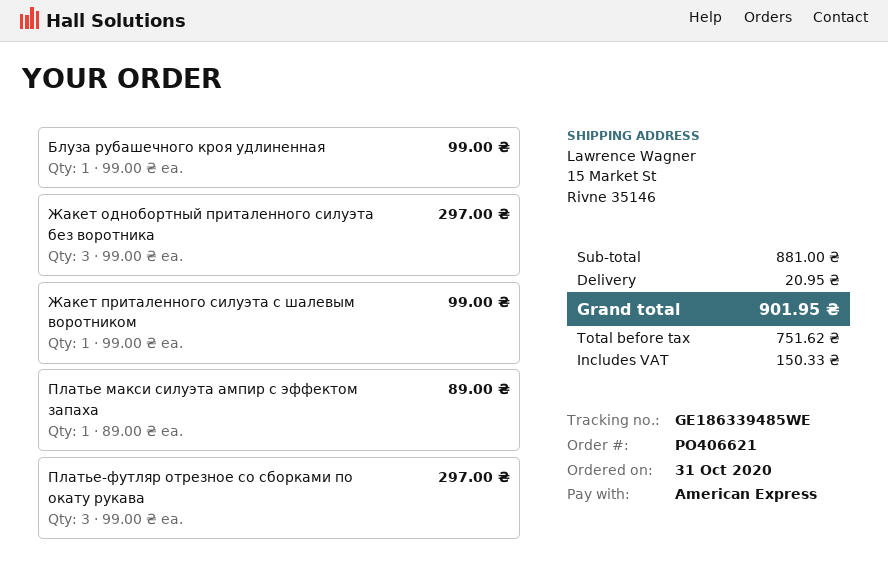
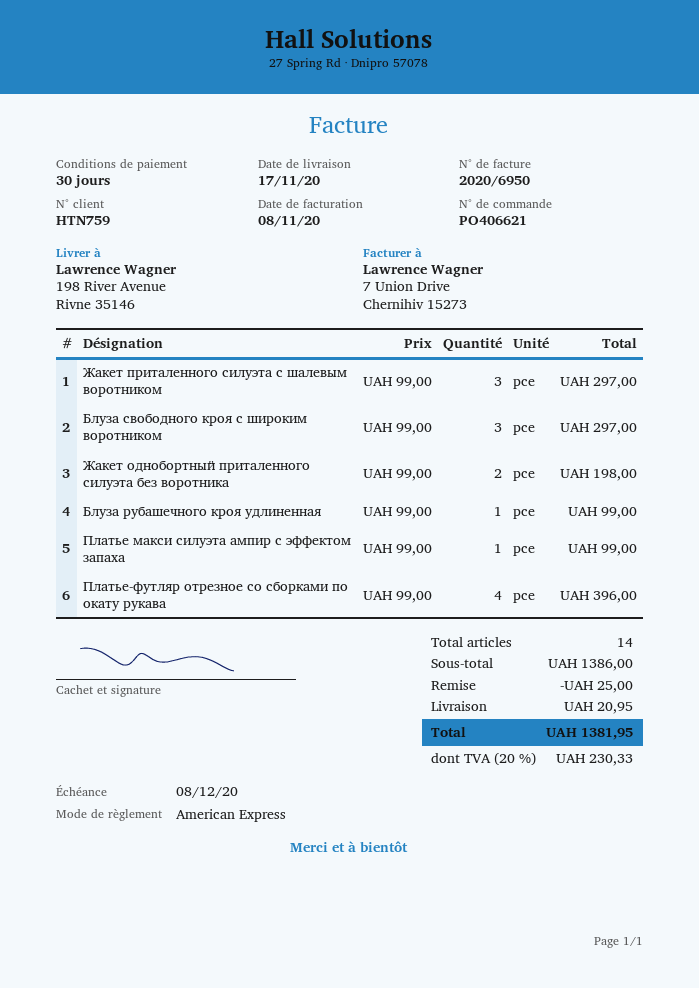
ship to: 15 Market St, Rivne 35146 -> 198 River Avenue, Rivne 35146
Жакет однобортный приталенного силуэта без воротника: 3 x 99.00 = 297.00 -> 2 x 99.00 = 198.00
Жакет приталенного силуэта с шалевым воротником: 1 x 99.00 = 99.00 -> 3 x 99.00 = 297.00
Платье макси силуэта ампир с эффектом запаха: 1 x 89.00 = 89.00 -> 1 x 99.00 = 99.00
Платье-футляр отрезное со сборками по окату рукава: 3 x 99.00 = 297.00 -> 4 x 99.00 = 396.00
Блуза свободного кроя с широким воротником: none -> 3 x 99.00 = 297.00
subtotal: 881.00 -> 1386.00
discount: none -> 25.00
tax: 150.33 -> 230.33
total: 901.95 -> 1381.95

